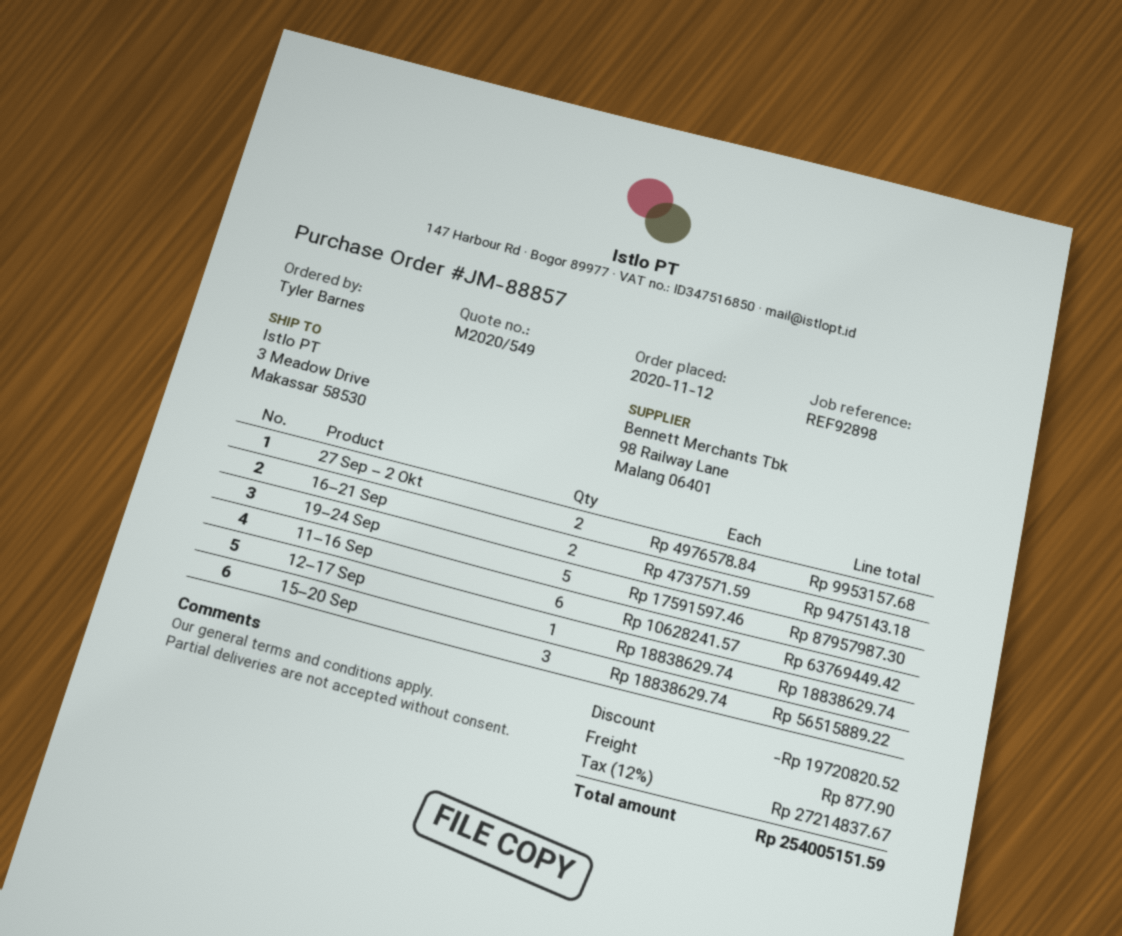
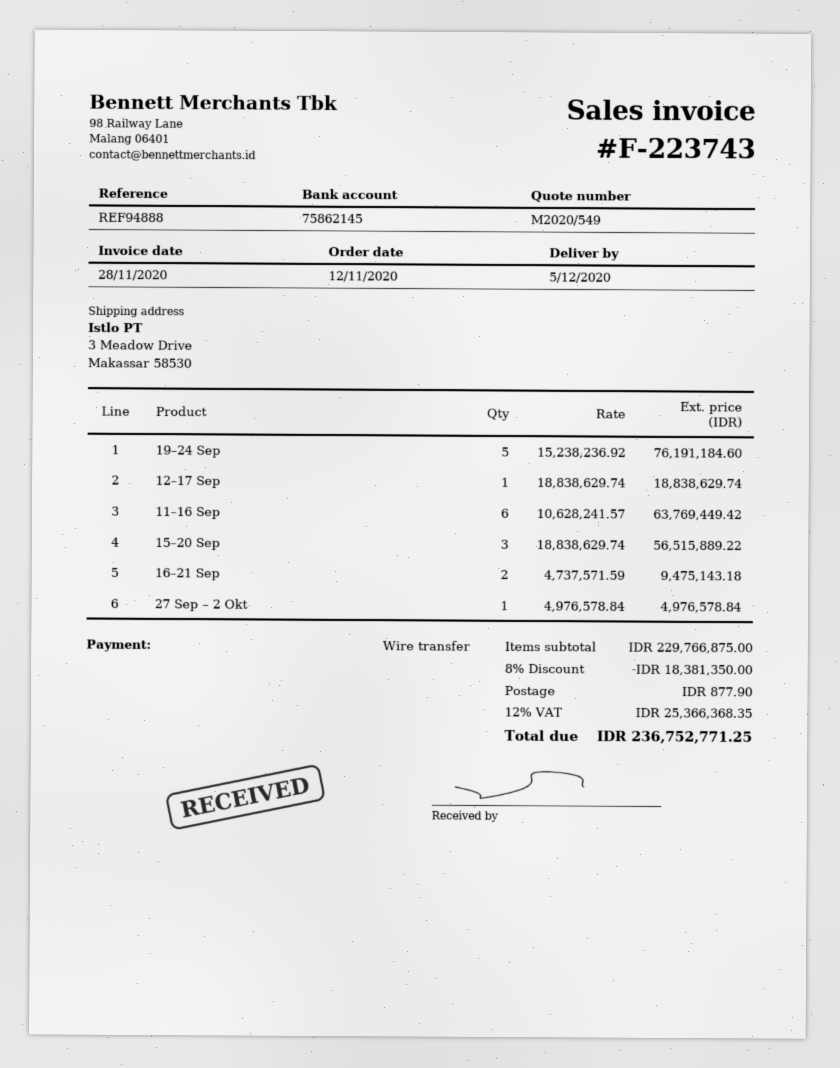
reference: REF92898 -> REF94888
27 Sep – 2 Okt: 2 x 4976578.84 = 9953157.68 -> 1 x 4976578.84 = 4976578.84
19–24 Sep: 5 x 17591597.46 = 87957987.30 -> 5 x 15238236.92 = 76191184.60
discount: 19720820.52 -> 18381350.00
tax: 12% = 27214837.67 -> 12% = 25366368.35
total: 254005151.59 -> 236752771.25

